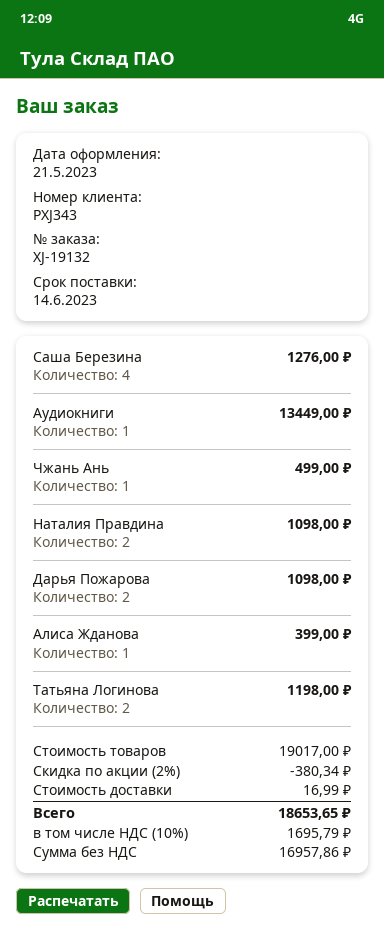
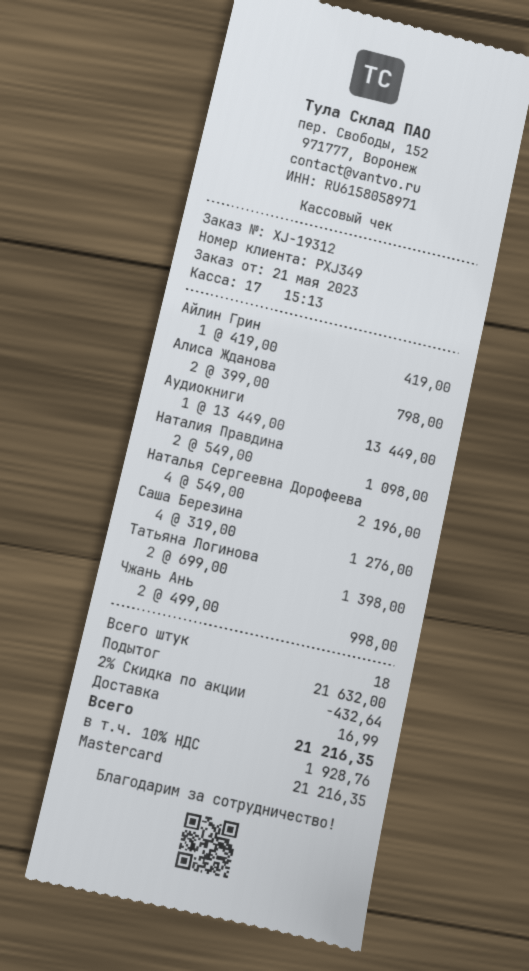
order number: XJ-19132 -> XJ-19312
customer number: PXJ343 -> PXJ349
Чжань Ань: 1 for 499.00 -> 2 for 998.00
Дарья Пожарова: 2 for 1098.00 -> none
Алиса Жданова: 1 for 399.00 -> 2 for 798.00
Татьяна Логинова: 2 for 1198.00 -> 2 for 1398.00
Айлин Грин: none -> 1 for 419.00
Наталья Сергеевна Дорофеева: none -> 4 for 2196.00
subtotal: 19017.00 -> 21632.00
discount: 2% = 380.34 -> 2% = 432.64
tax: 10% = 1695.79 -> 10% = 1928.76
total: 18653.65 -> 21216.35

